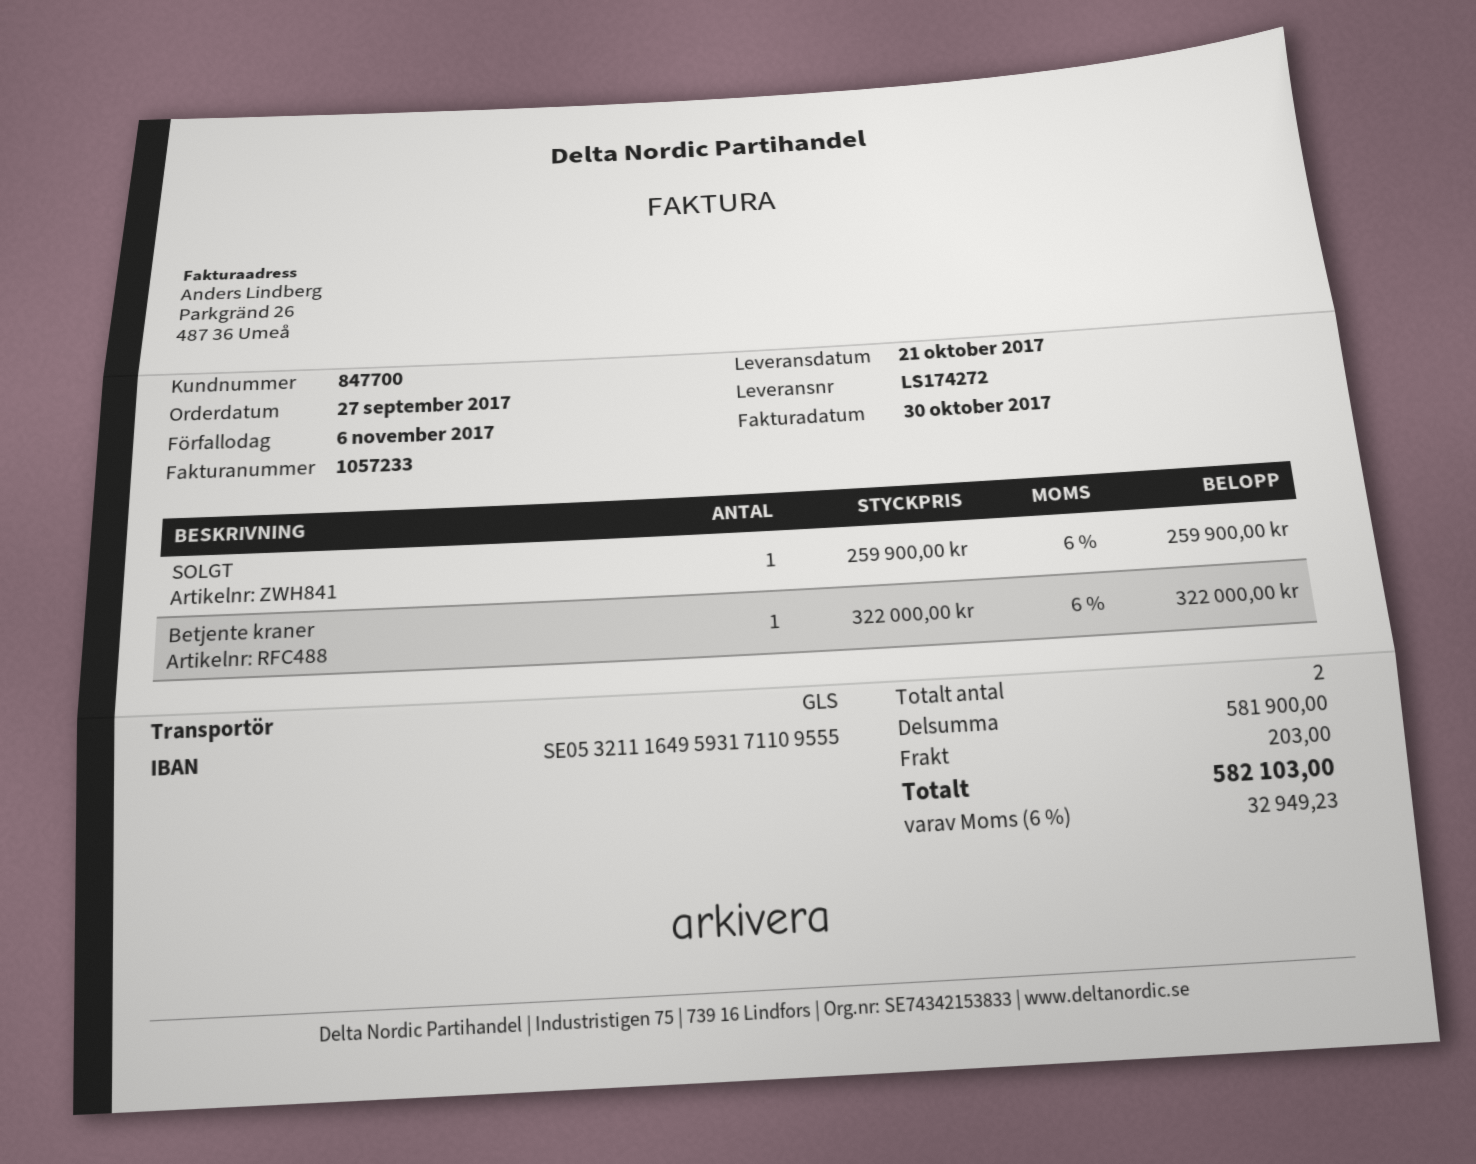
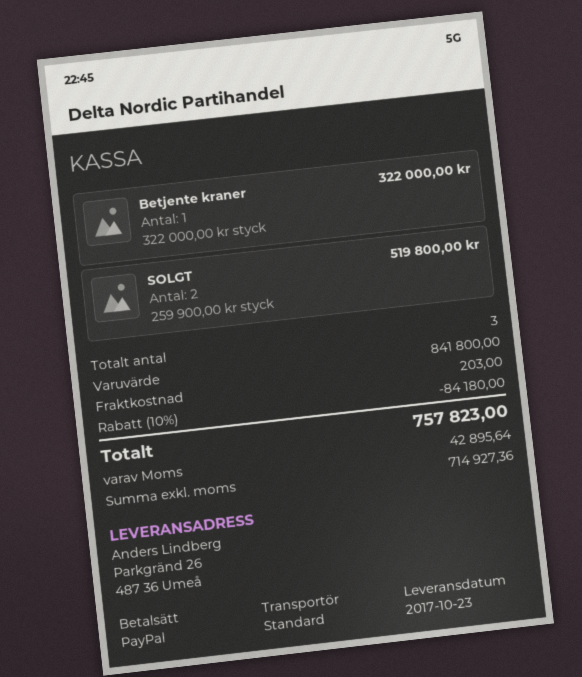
delivery date: 2017-10-21 -> 2017-10-23
shipping method: GLS -> standard
SOLGT: 1 x 259900.00 = 259900.00 -> 2 x 259900.00 = 519800.00
total quantity: 2 -> 3
subtotal: 581900.00 -> 841800.00
discount: none -> 10% = 84180.00
tax: 32949.23 -> 42895.64
total: 582103.00 -> 757823.00

